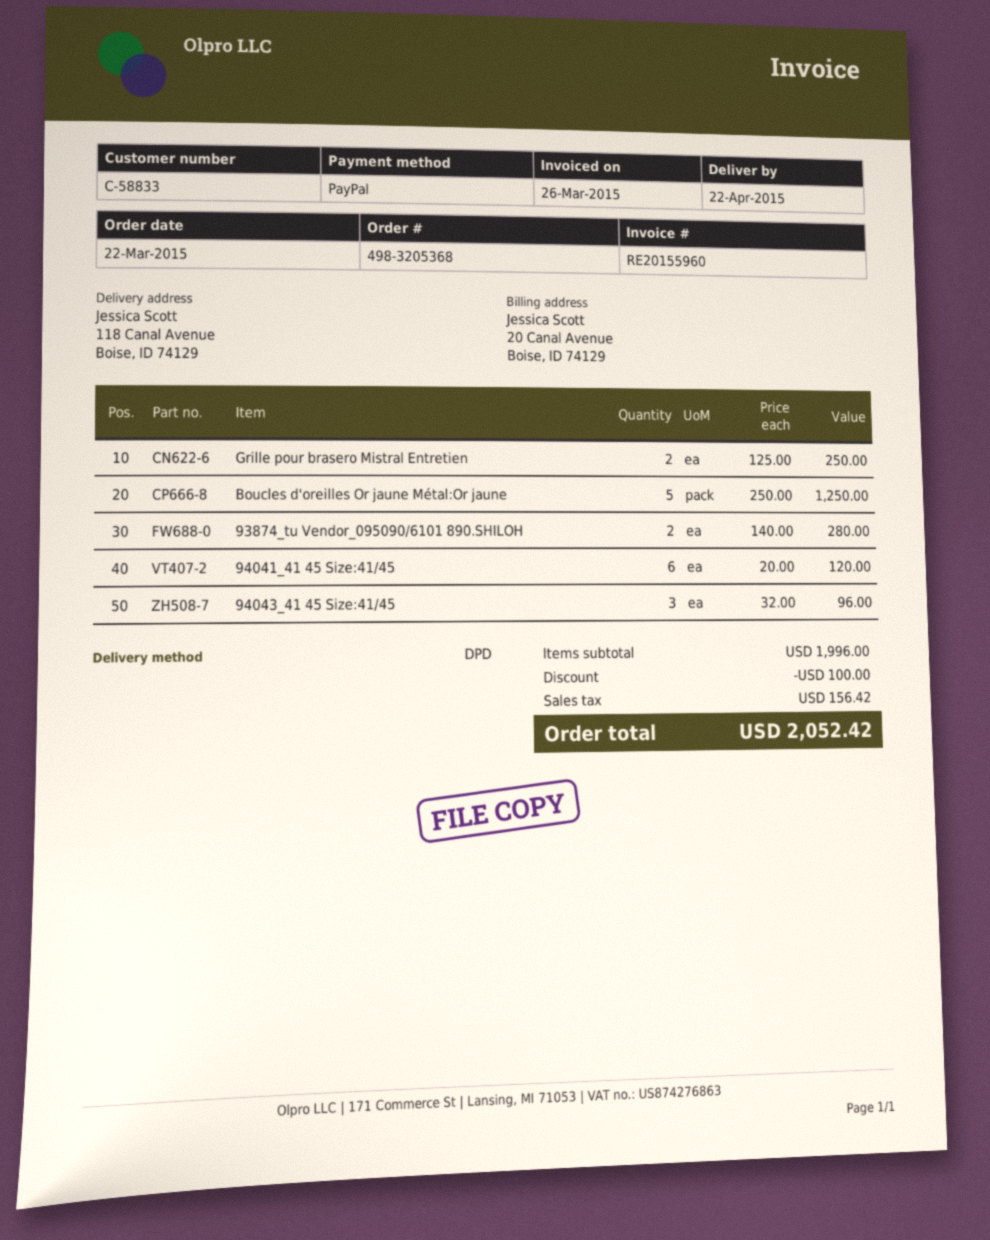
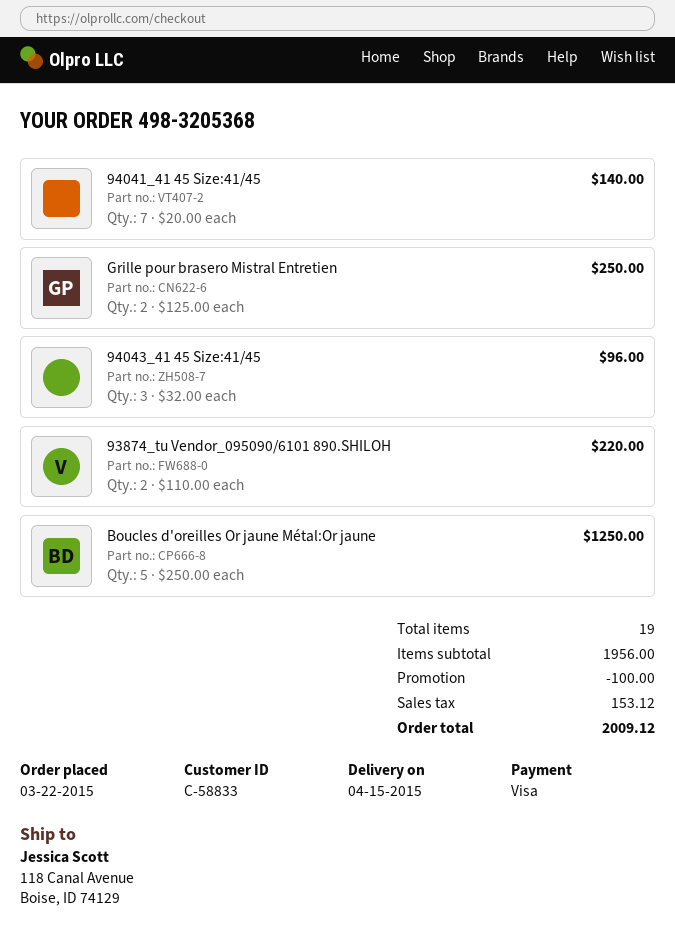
delivery date: 2015-04-22 -> 2015-04-15
payment method: PayPal -> Visa
93874_tu Vendor_095090/6101 890.SHILOH: 2 x 140.00 = 280.00 -> 2 x 110.00 = 220.00
94041_41 45 Size:41/45: 6 x 20.00 = 120.00 -> 7 x 20.00 = 140.00
subtotal: 1996.00 -> 1956.00
tax: 156.42 -> 153.12
total: 2052.42 -> 2009.12

